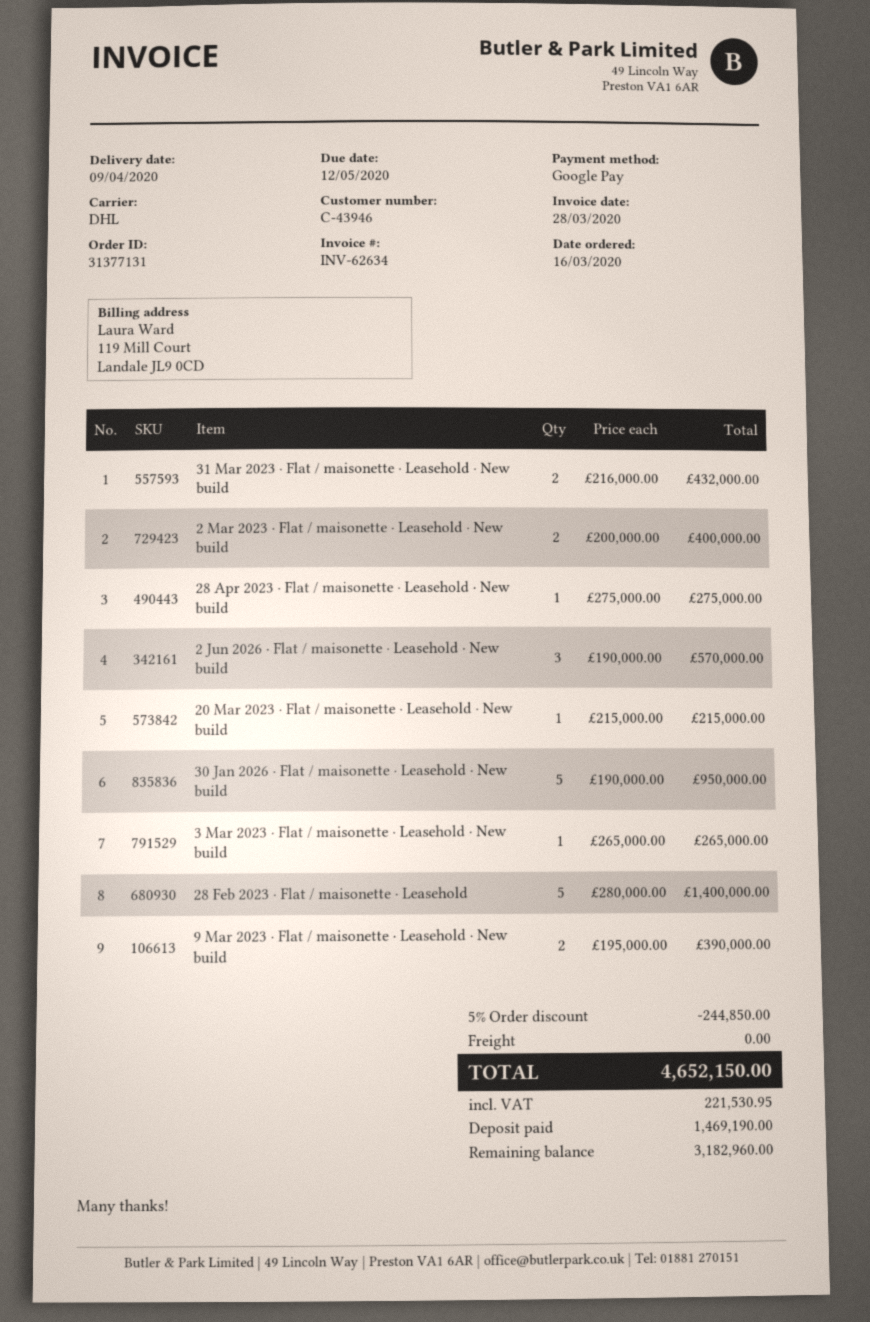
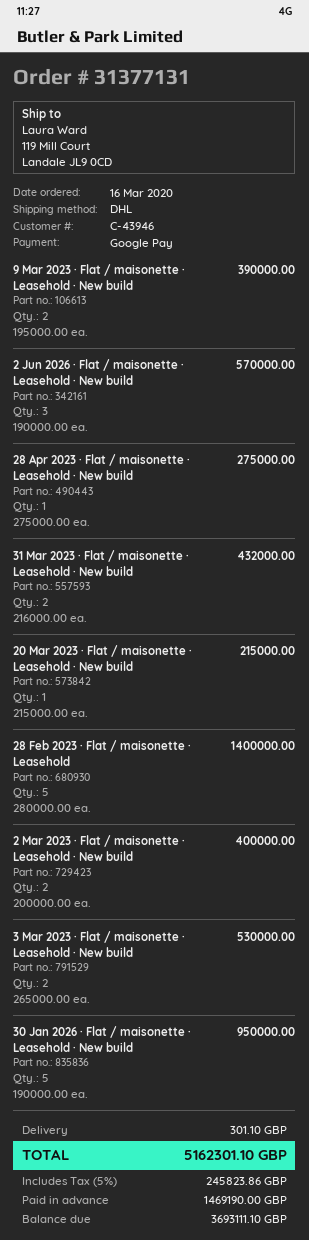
3 Mar 2023 · Flat / maisonette · Leasehold · New build: 1 x 265000.00 = 265000.00 -> 2 x 265000.00 = 530000.00
discount: 5% = 244850.00 -> none
shipping: 0.00 -> 301.10
tax: 221530.95 -> 245823.86
total: 4652150.00 -> 5162301.10
balance: 3182960.00 -> 3693111.10

